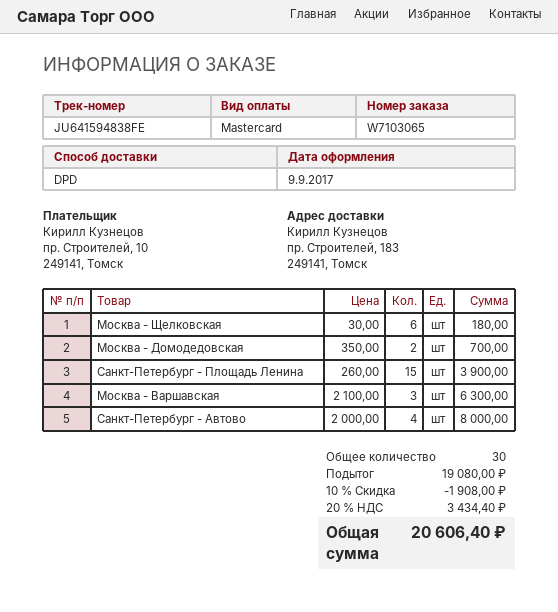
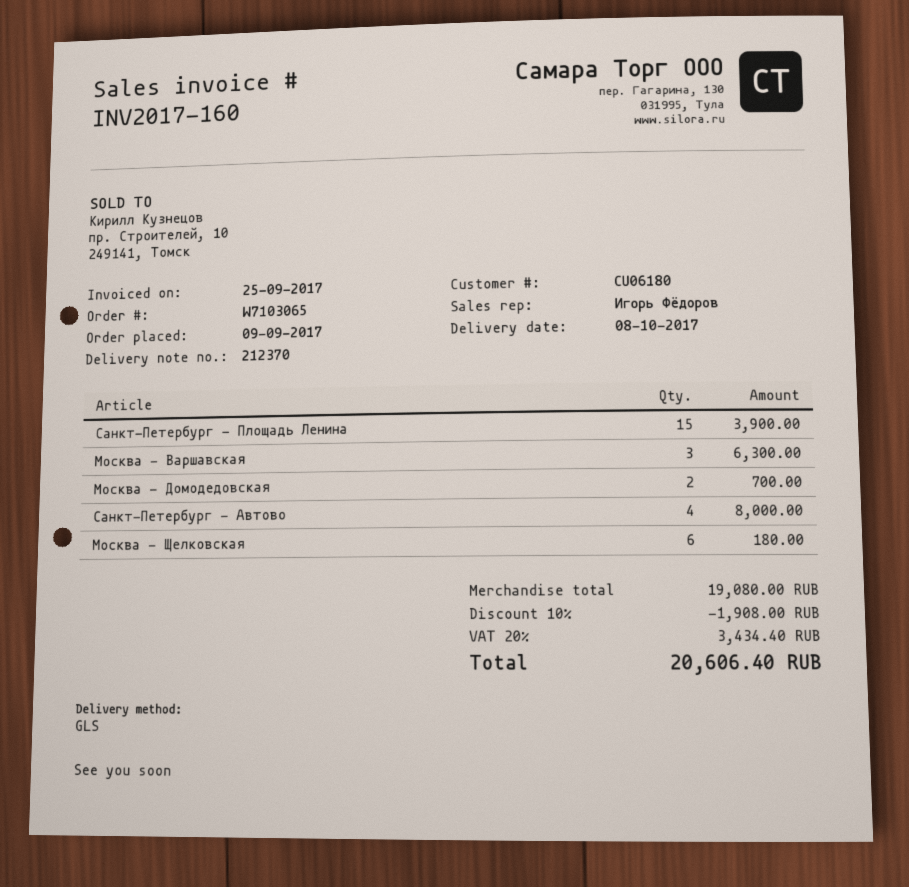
shipping method: DPD -> GLS

